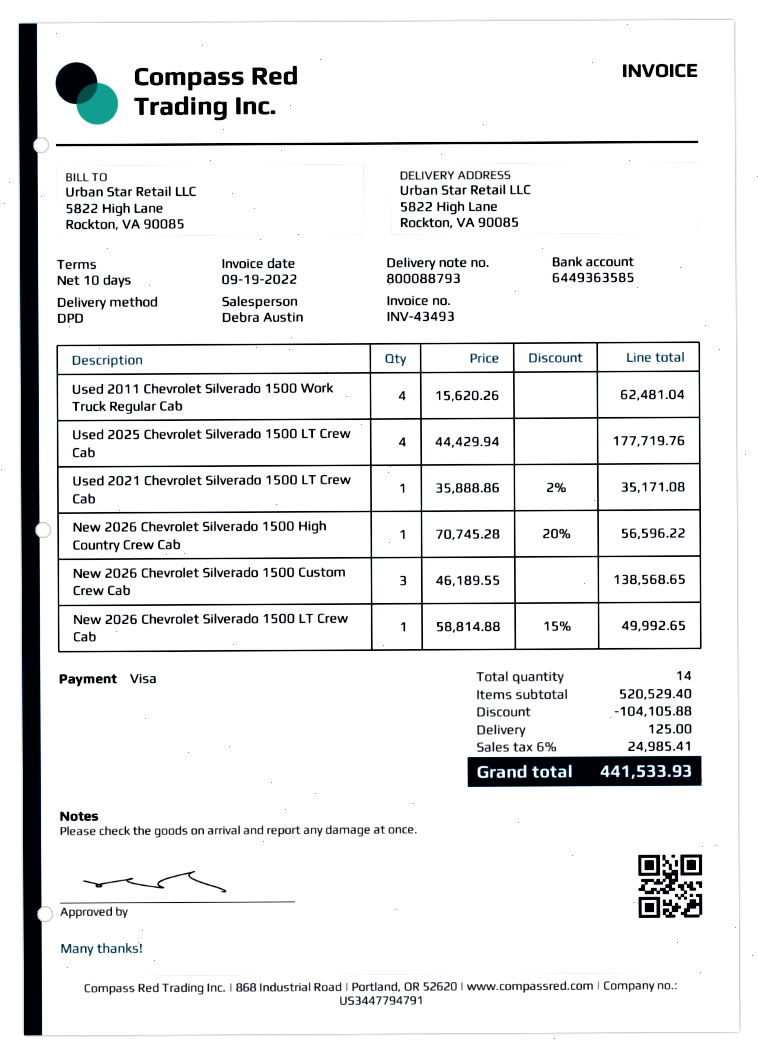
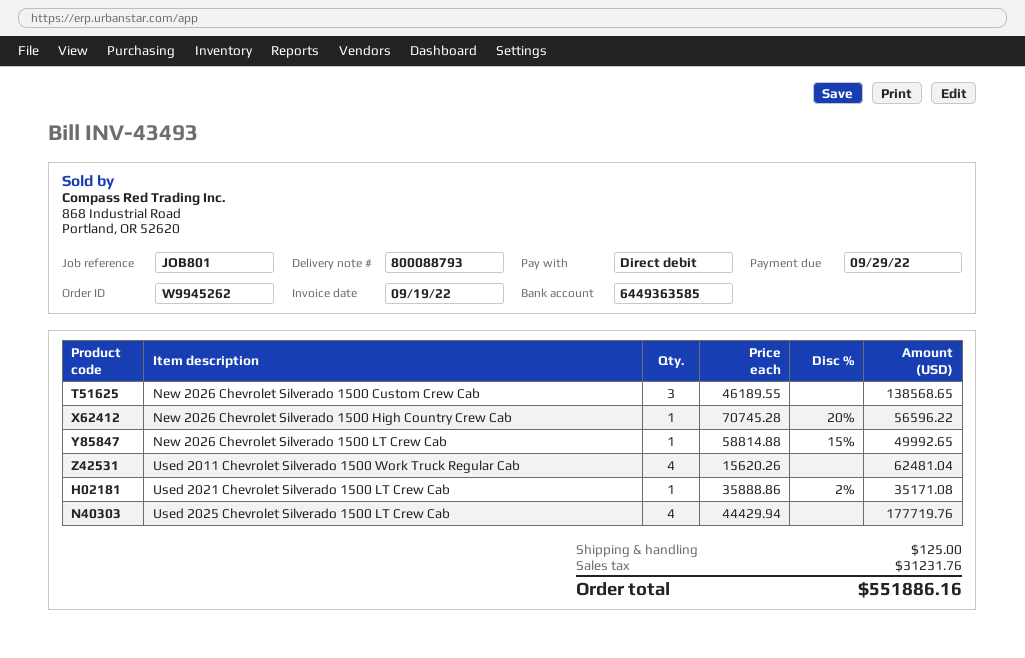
payment method: Visa -> direct debit
discount: 104105.88 -> none
tax: 24985.41 -> 31231.76
total: 441533.93 -> 551886.16

